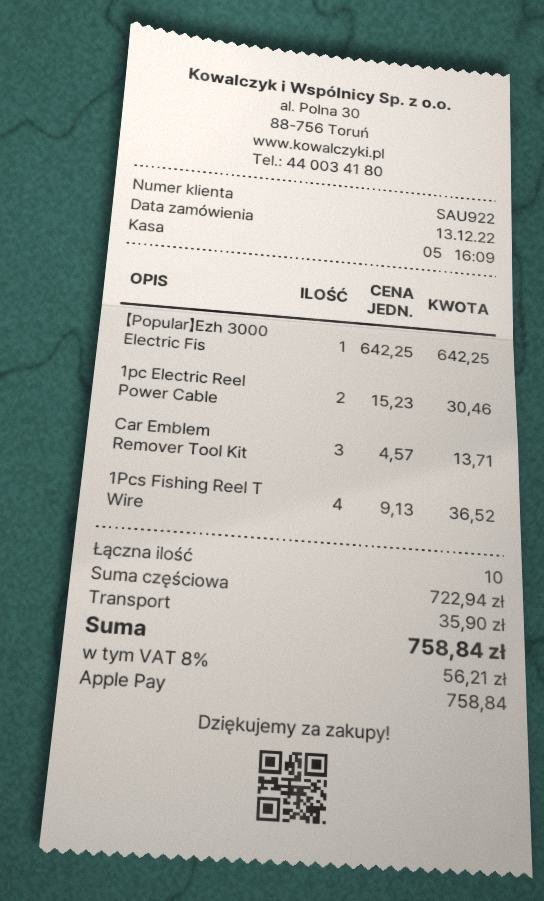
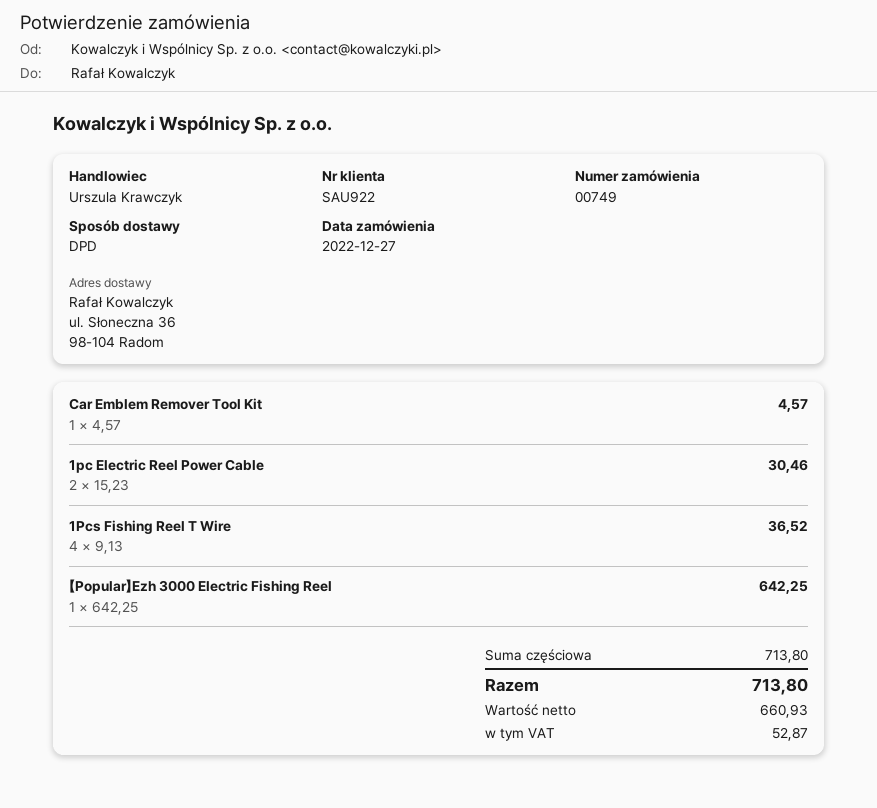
order date: 2022-12-13 -> 2022-12-27
Car Emblem Remover Tool Kit: 3 x 4.57 = 13.71 -> 1 x 4.57 = 4.57
subtotal: 722.94 -> 713.80
shipping: 35.90 -> none
tax: 56.21 -> 52.87
total: 758.84 -> 713.80

